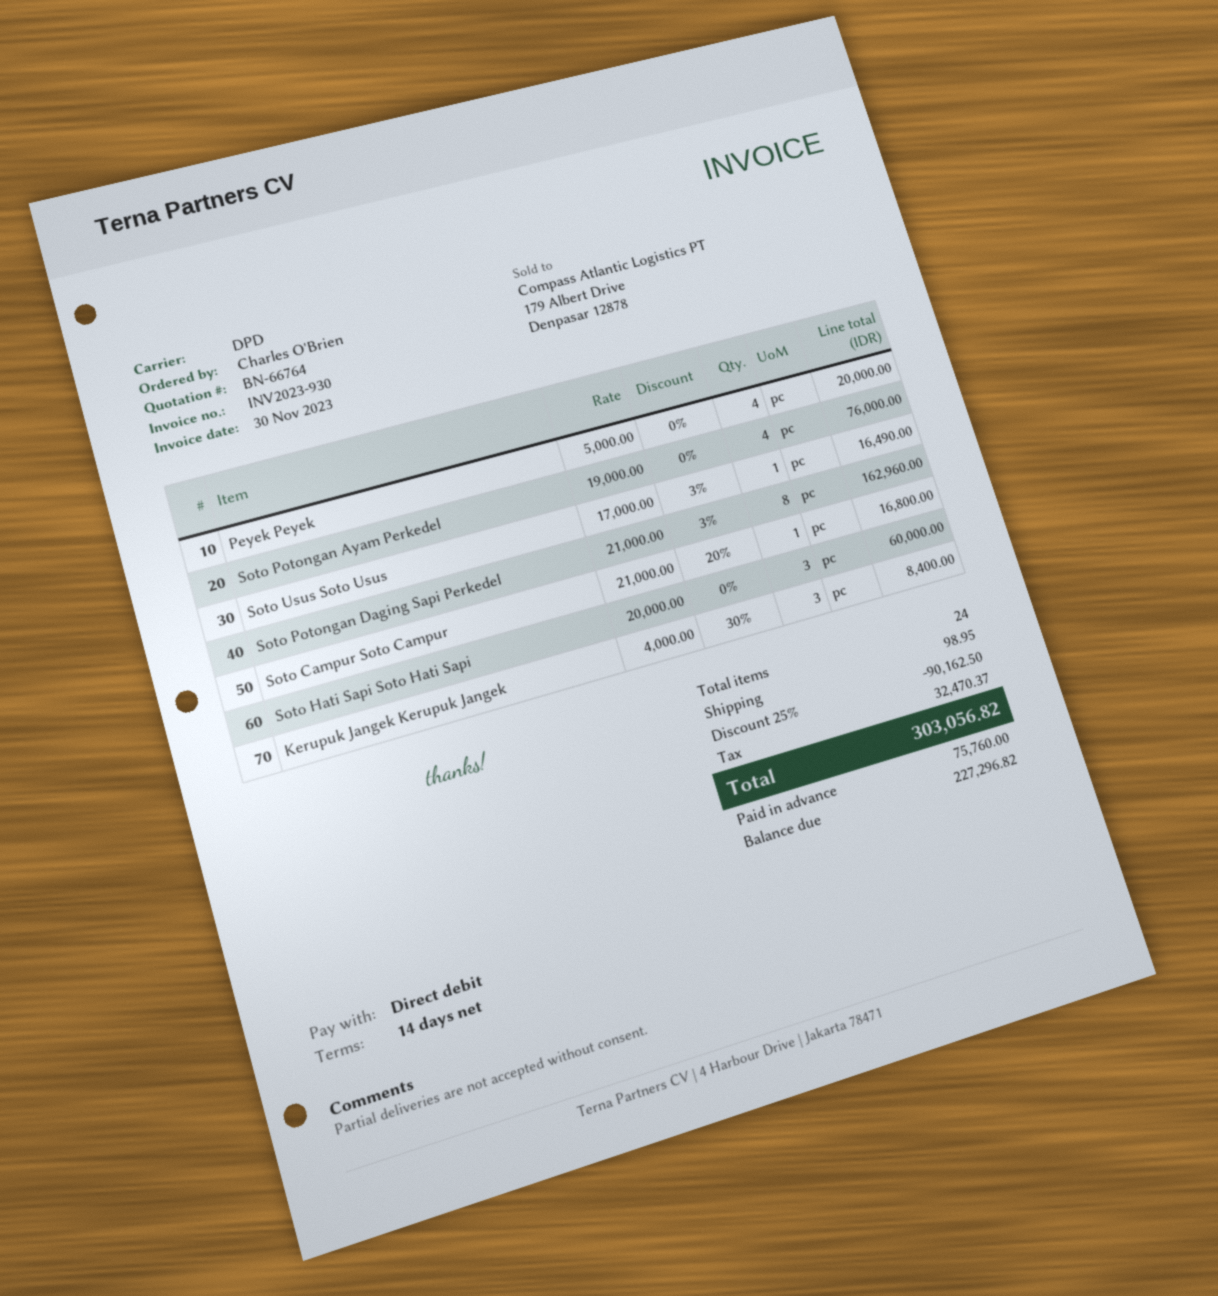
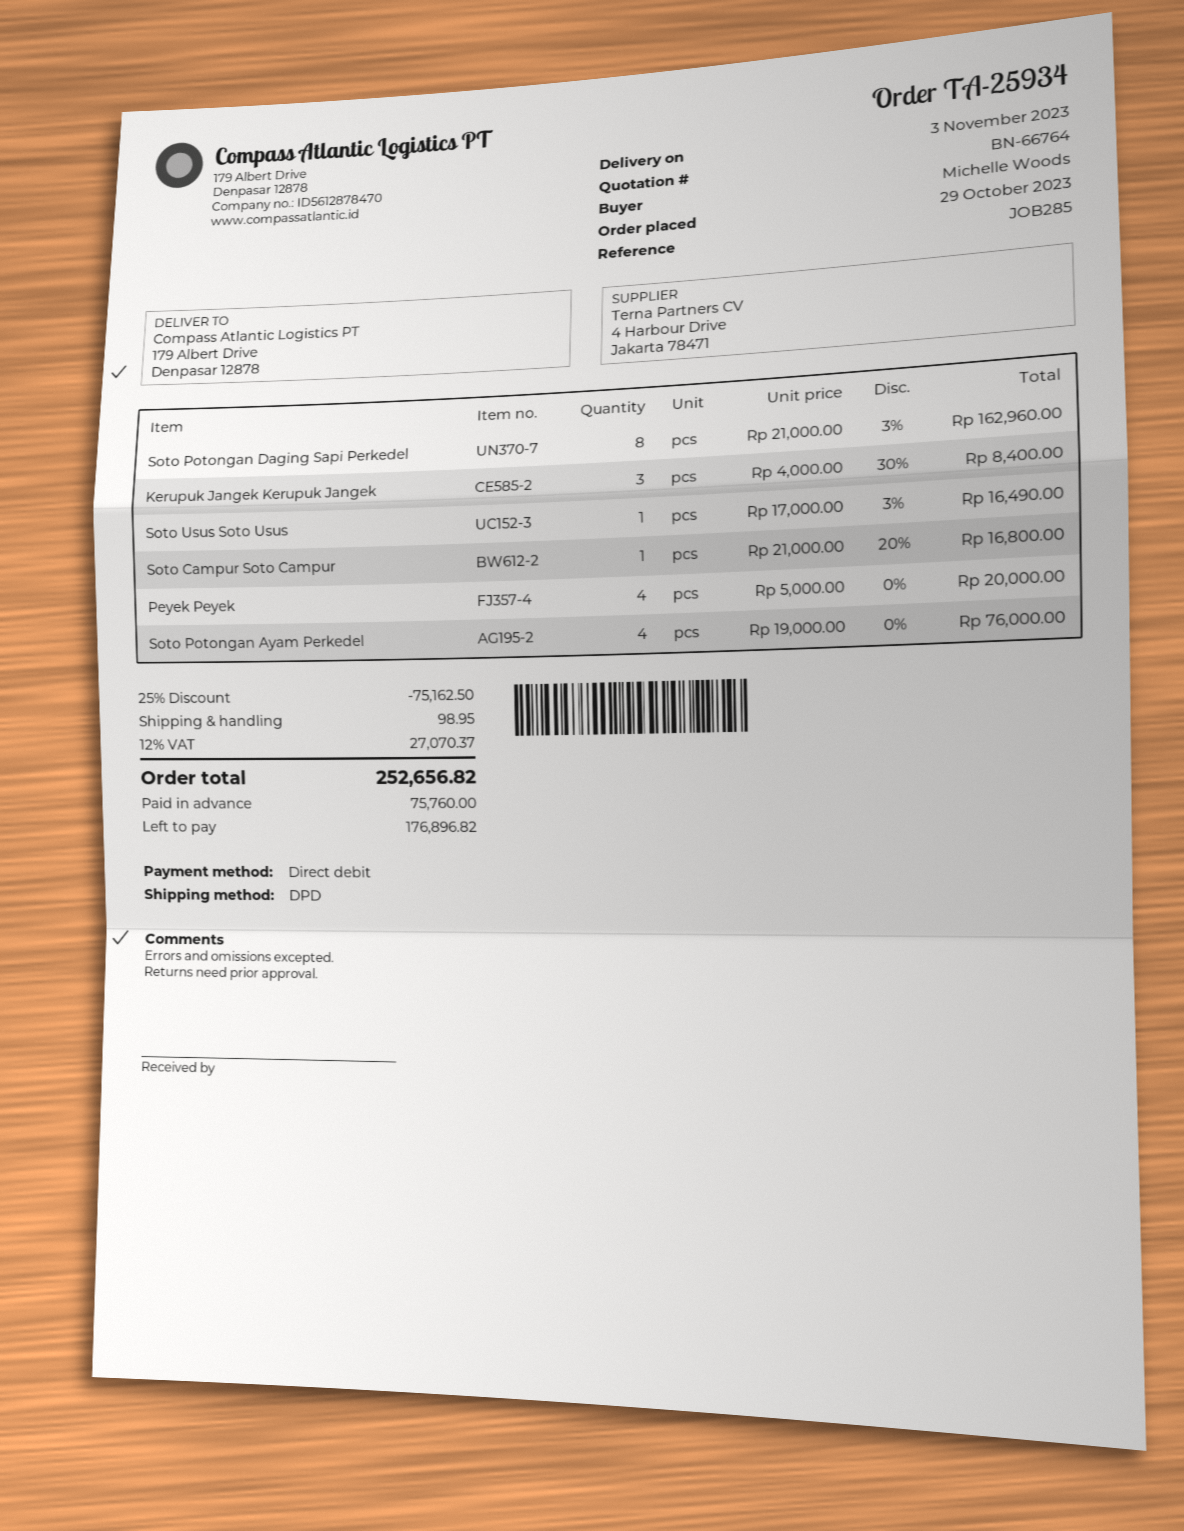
ordered by: Charles O'Brien -> Michelle Woods
Soto Hati Sapi Soto Hati Sapi: 3 x 20000.00 = 60000.00 -> none
discount: 25% = 90162.50 -> 25% = 75162.50
tax: 32470.37 -> 27070.37
total: 303056.82 -> 252656.82
balance: 227296.82 -> 176896.82

